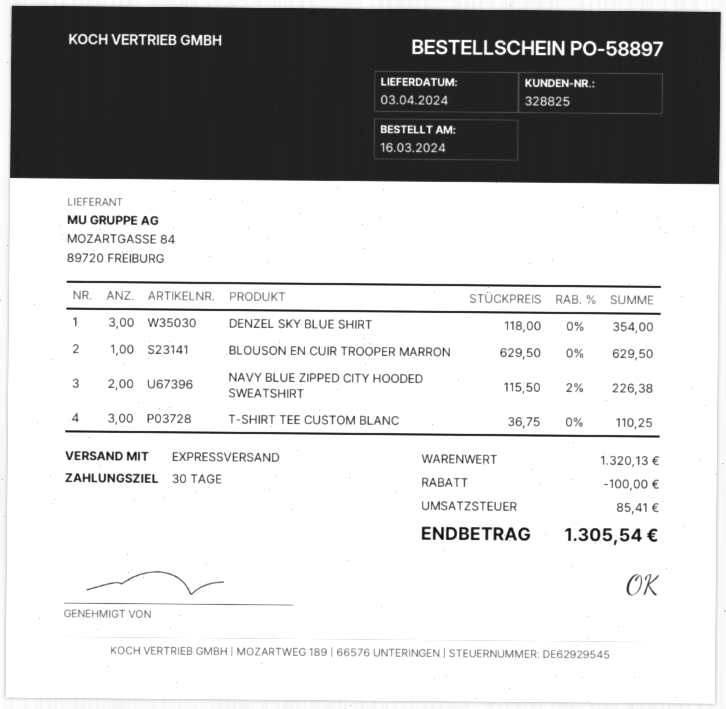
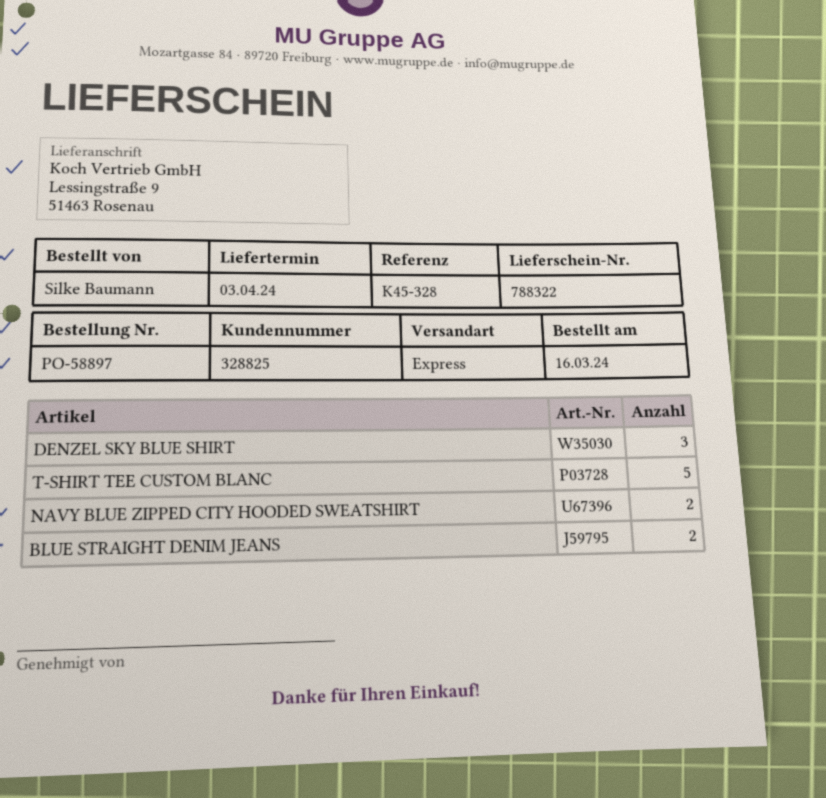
BLOUSON EN CUIR TROOPER MARRON: 1 -> none
T-SHIRT TEE CUSTOM BLANC: 3 -> 5
BLUE STRAIGHT DENIM JEANS: none -> 2

